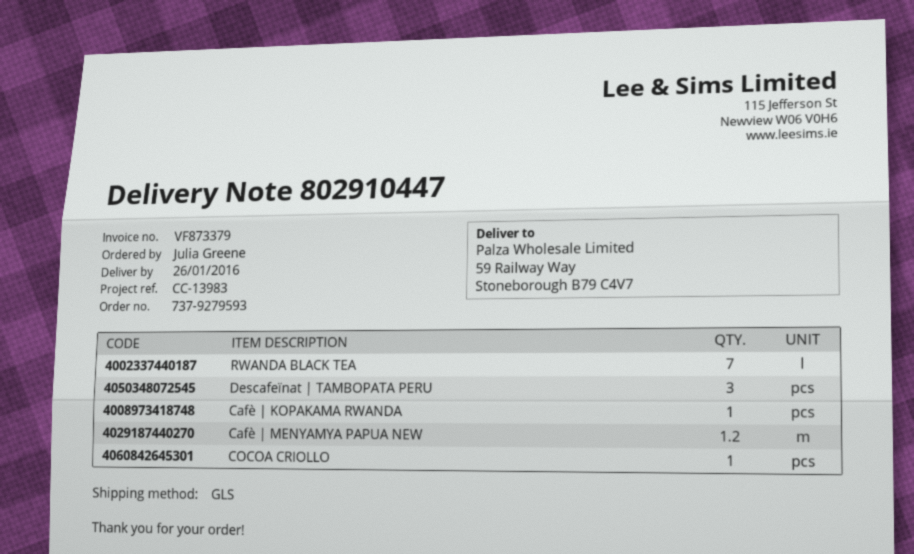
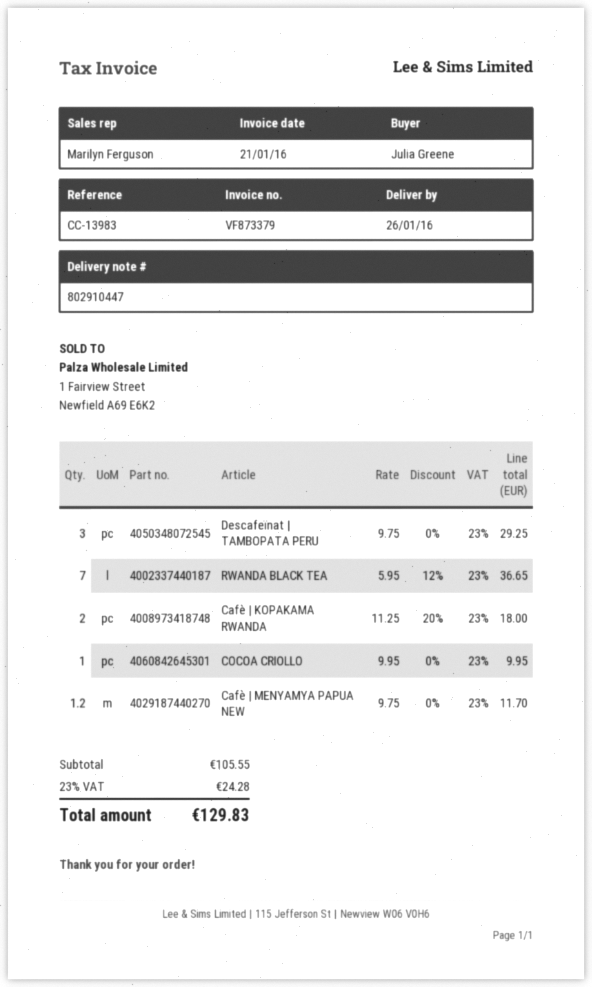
Cafè | KOPAKAMA RWANDA: 1 -> 2

